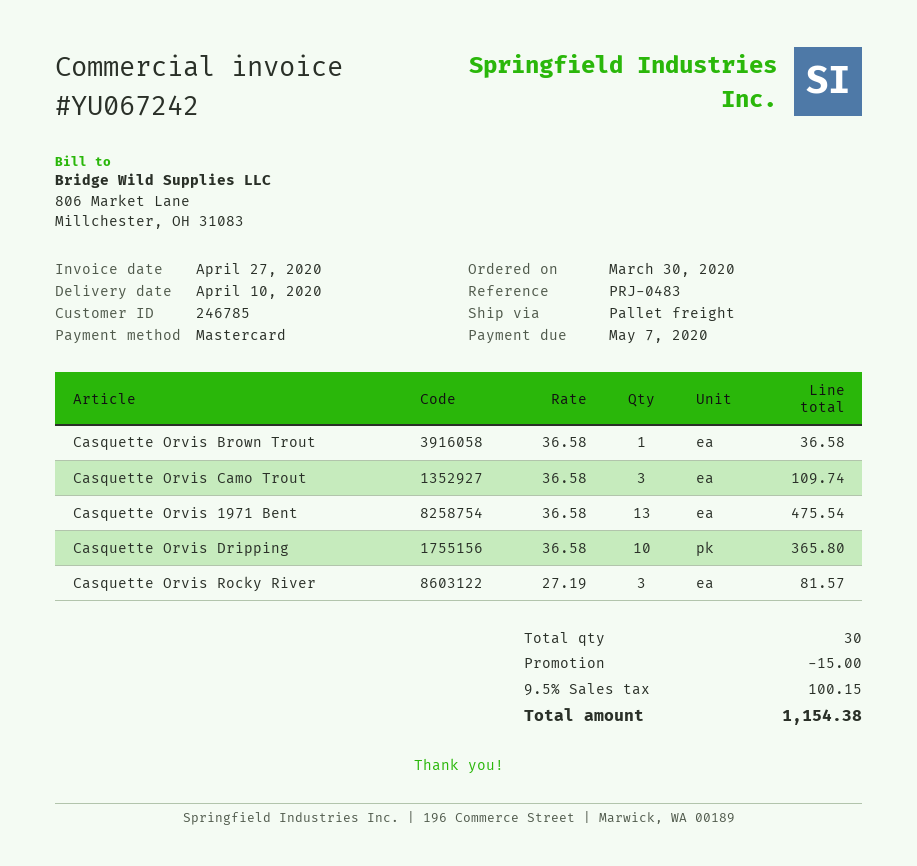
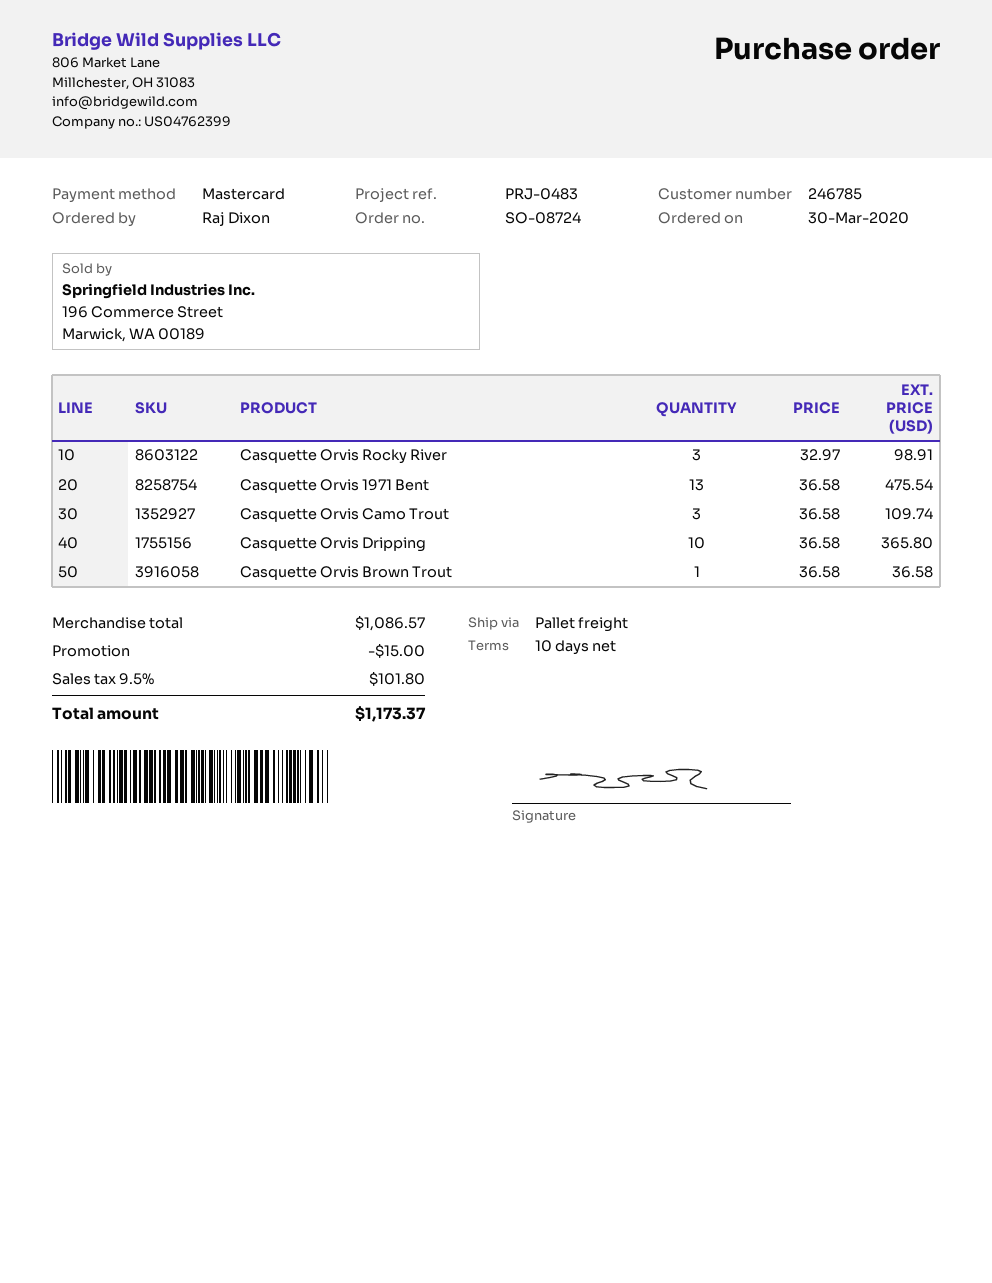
Casquette Orvis Rocky River: 3 x 27.19 = 81.57 -> 3 x 32.97 = 98.91
tax: 9.5% = 100.15 -> 9.5% = 101.80
total: 1154.38 -> 1173.37

